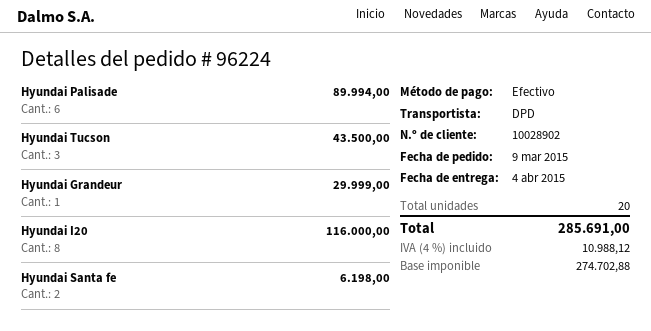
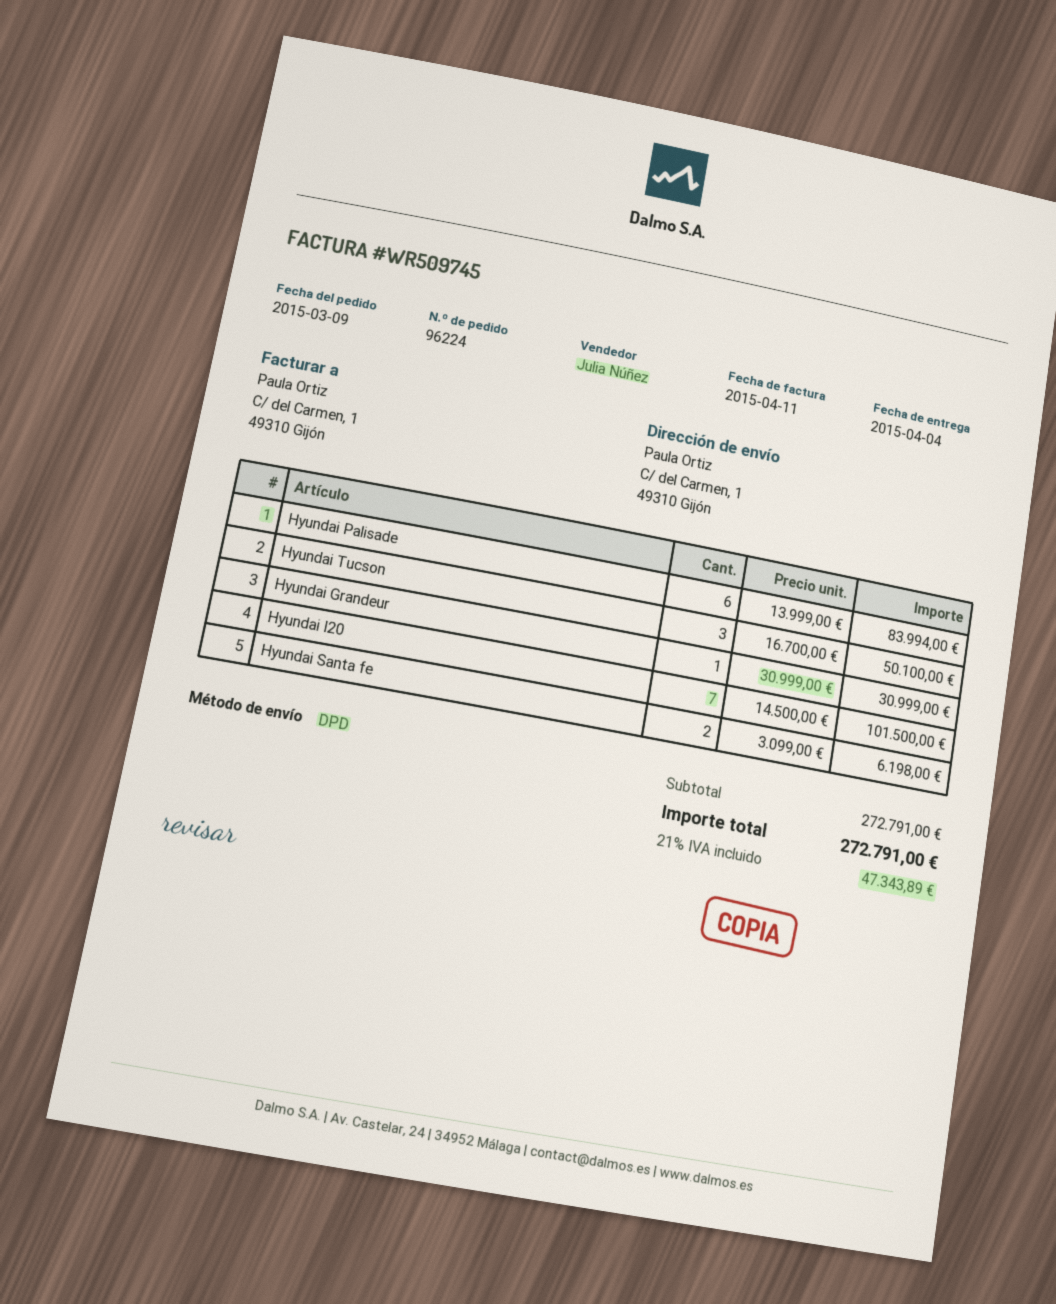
Hyundai Palisade: 6 for 89994.00 -> 6 for 83994.00
Hyundai Tucson: 3 for 43500.00 -> 3 for 50100.00
Hyundai Grandeur: 1 for 29999.00 -> 1 for 30999.00
Hyundai I20: 8 for 116000.00 -> 7 for 101500.00
tax: 4% = 10988.12 -> 21% = 47343.89
total: 285691.00 -> 272791.00

